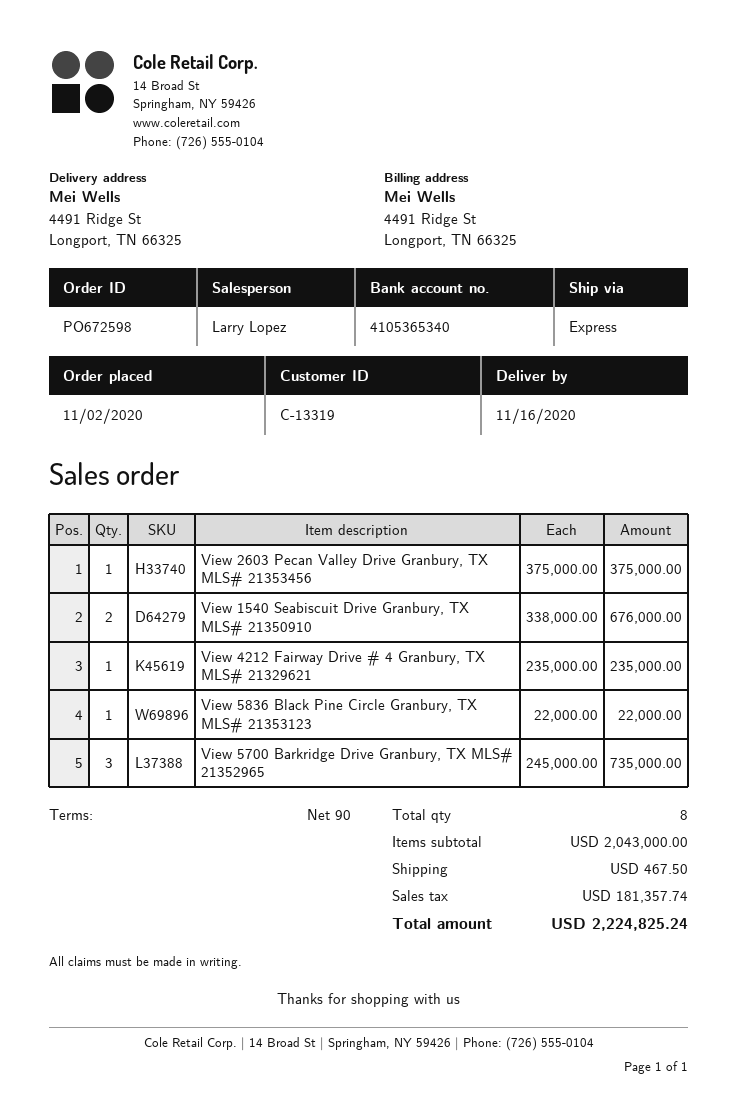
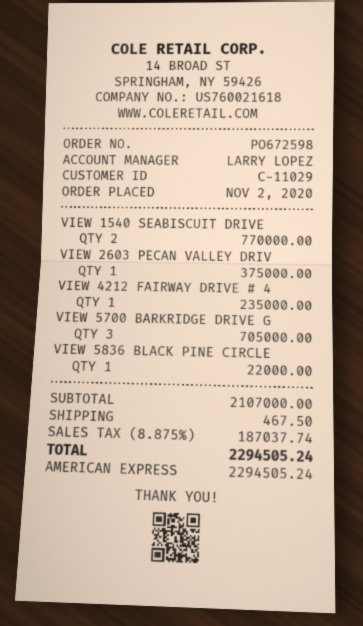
customer number: C-13319 -> C-11029
View 1540 Seabiscuit Drive Granbury, TX MLS# 21350910: 2 for 676000.00 -> 2 for 770000.00
View 5700 Barkridge Drive Granbury, TX MLS# 21352965: 3 for 735000.00 -> 3 for 705000.00
subtotal: 2043000.00 -> 2107000.00
tax: 181357.74 -> 187037.74
total: 2224825.24 -> 2294505.24

